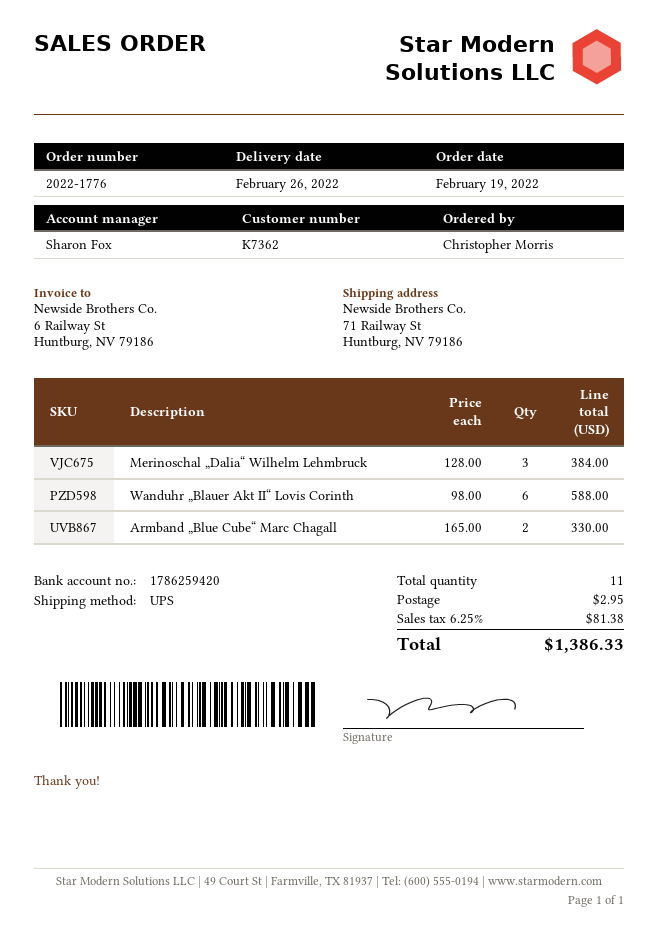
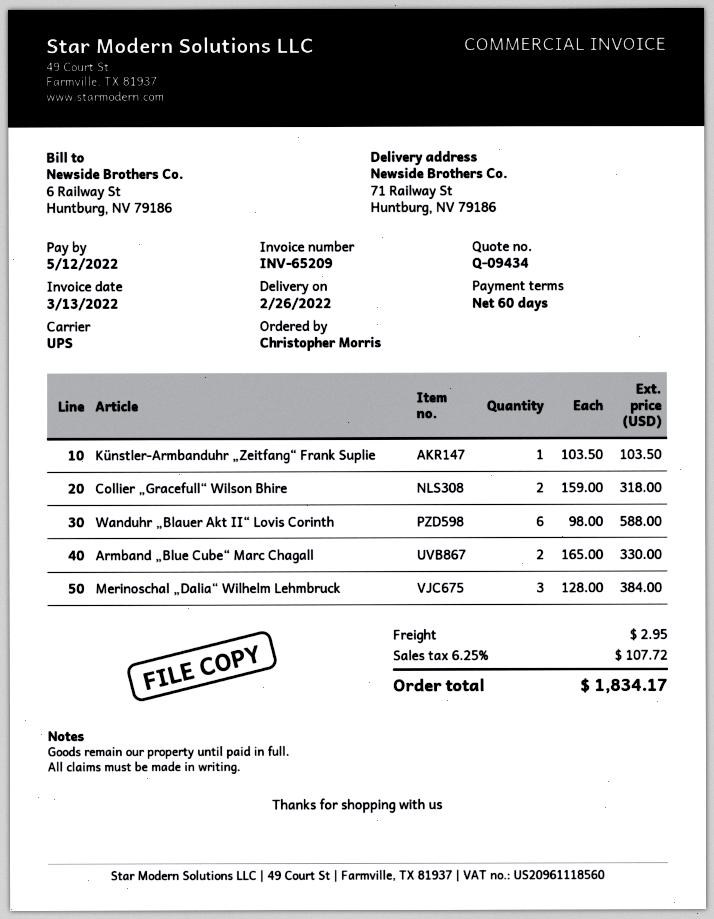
Künstler-Armbanduhr „Zeitfang“ Frank Suplie: none -> 1 x 103.50 = 103.50
Collier „Gracefull“ Wilson Bhire: none -> 2 x 159.00 = 318.00
tax: 6.25% = 81.38 -> 6.25% = 107.72
total: 1386.33 -> 1834.17

